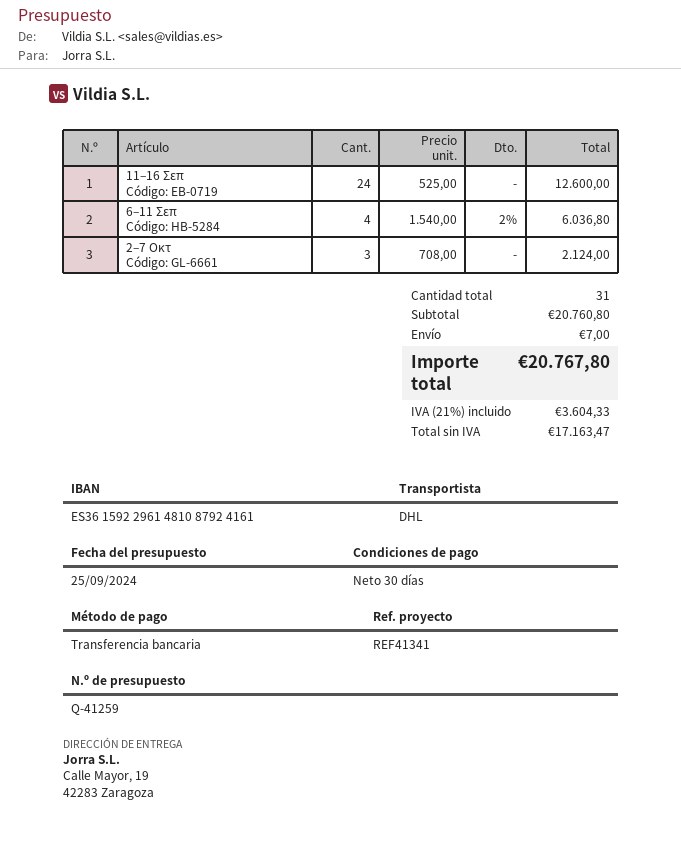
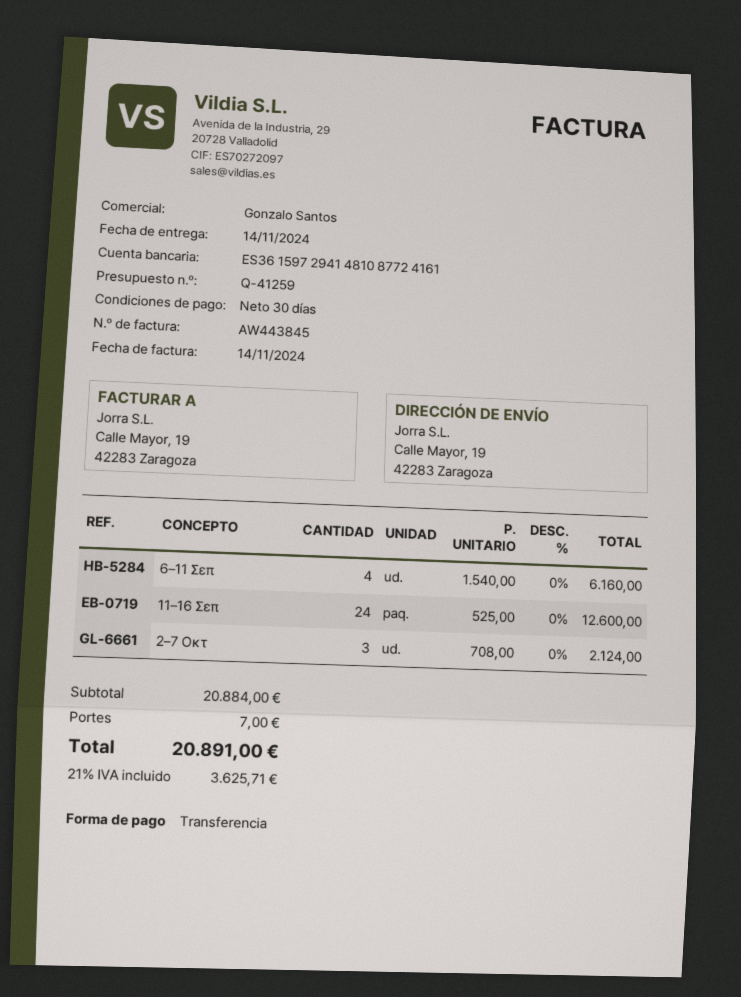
bank account: ES3615922961481087924161 -> ES3615972941481087724161
6–11 Σεπ: 4 x 1540.00 - 2% = 6036.80 -> 4 x 1540.00 = 6160.00
subtotal: 20760.80 -> 20884.00
tax: 21% = 3604.33 -> 21% = 3625.71
total: 20767.80 -> 20891.00

